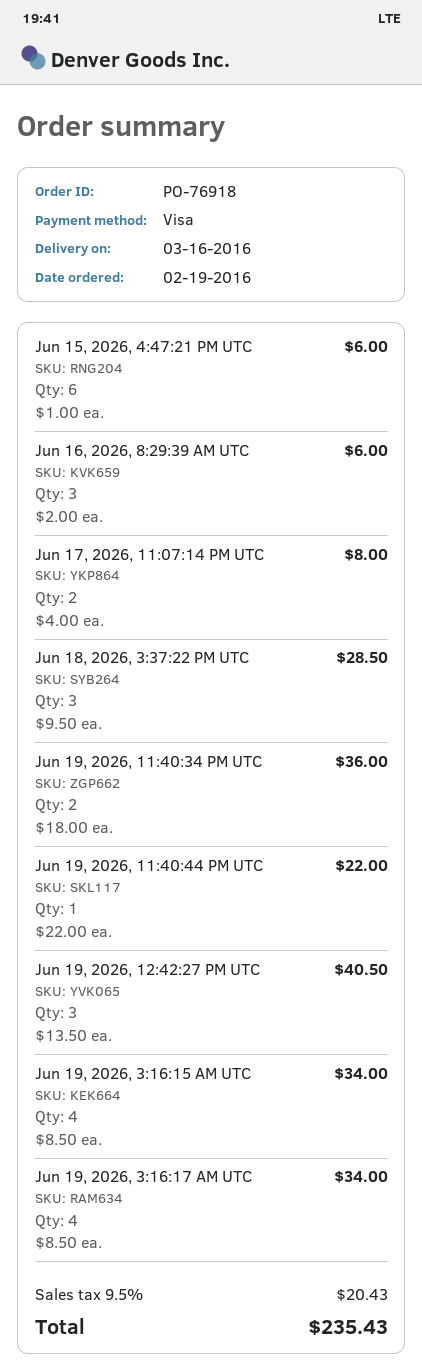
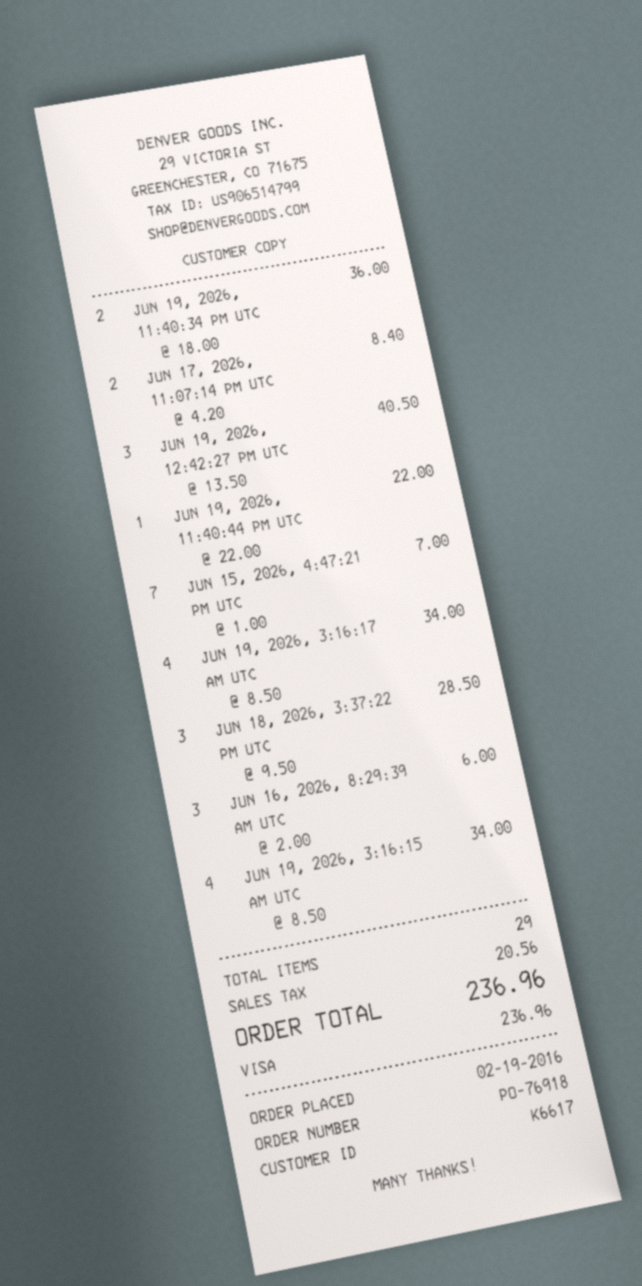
Jun 15, 2026, 4:47:21 PM UTC: 6 x 1.00 = 6.00 -> 7 x 1.00 = 7.00
Jun 17, 2026, 11:07:14 PM UTC: 2 x 4.00 = 8.00 -> 2 x 4.20 = 8.40
tax: 20.43 -> 20.56
total: 235.43 -> 236.96

